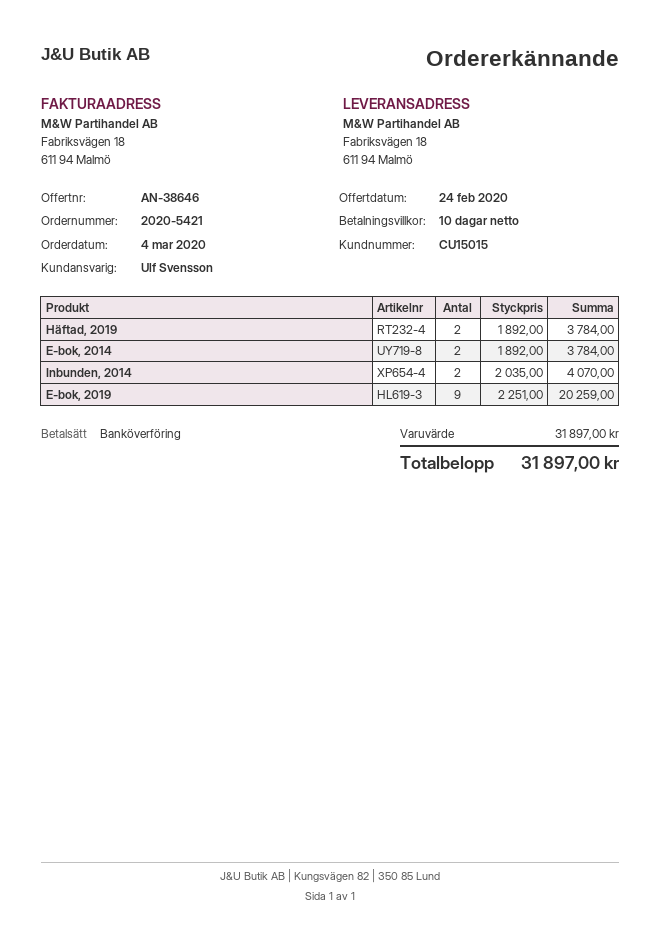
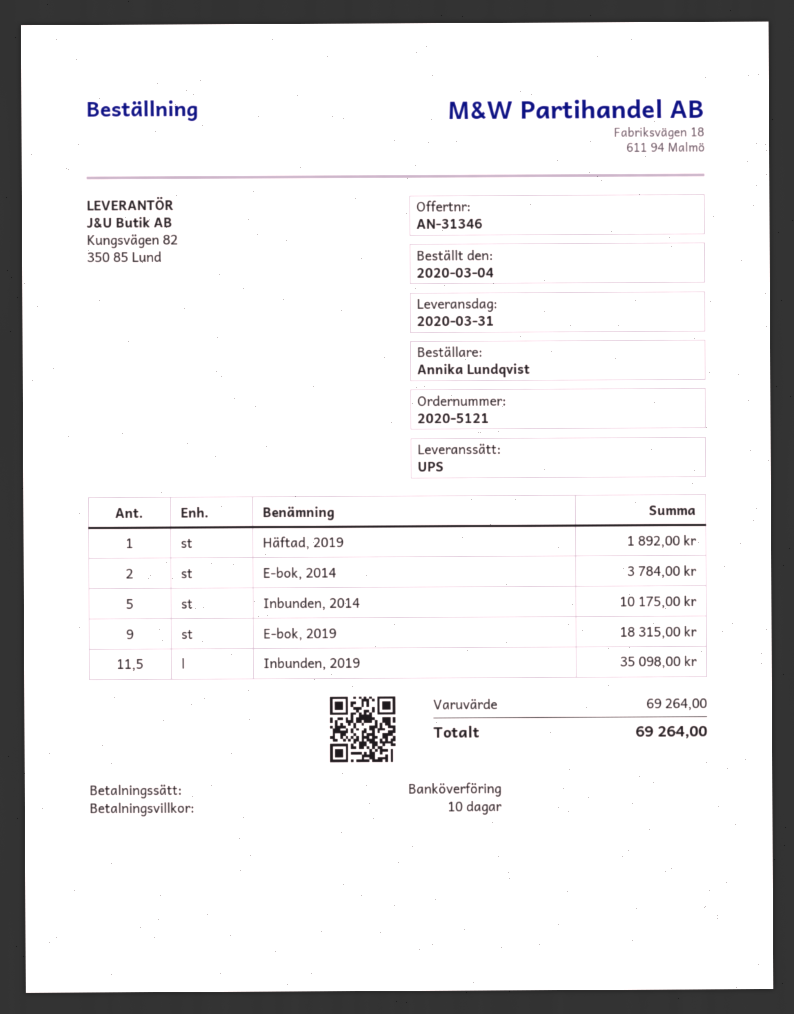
quote number: AN-38646 -> AN-31346
order number: 2020-5421 -> 2020-5121
Häftad, 2019: 2 for 3784.00 -> 1 for 1892.00
Inbunden, 2014: 2 for 4070.00 -> 5 for 10175.00
E-bok, 2019: 9 for 20259.00 -> 9 for 18315.00
Inbunden, 2019: none -> 11.5 for 35098.00
subtotal: 31897.00 -> 69264.00
total: 31897.00 -> 69264.00

